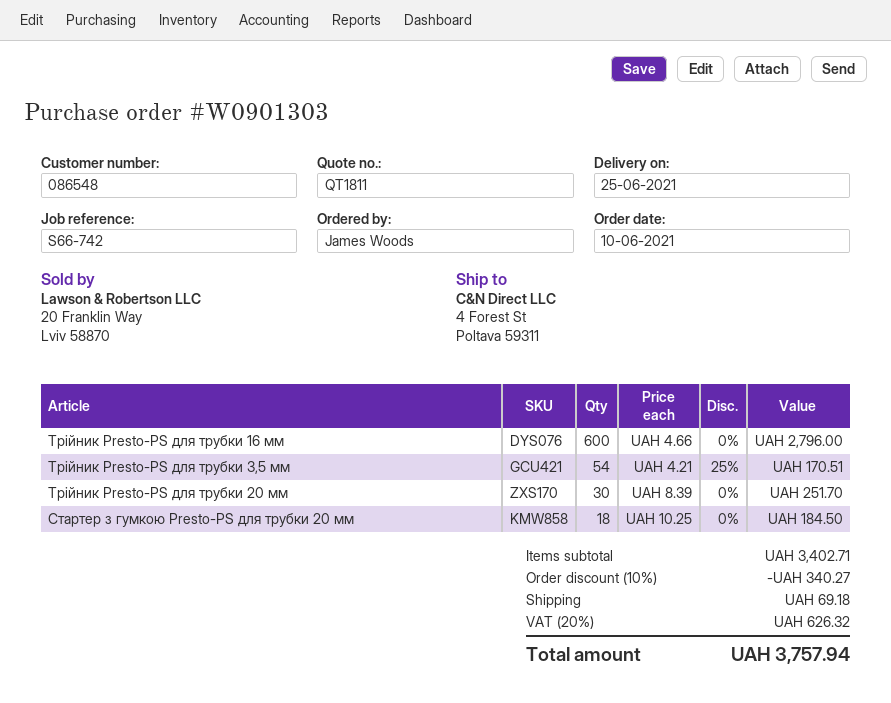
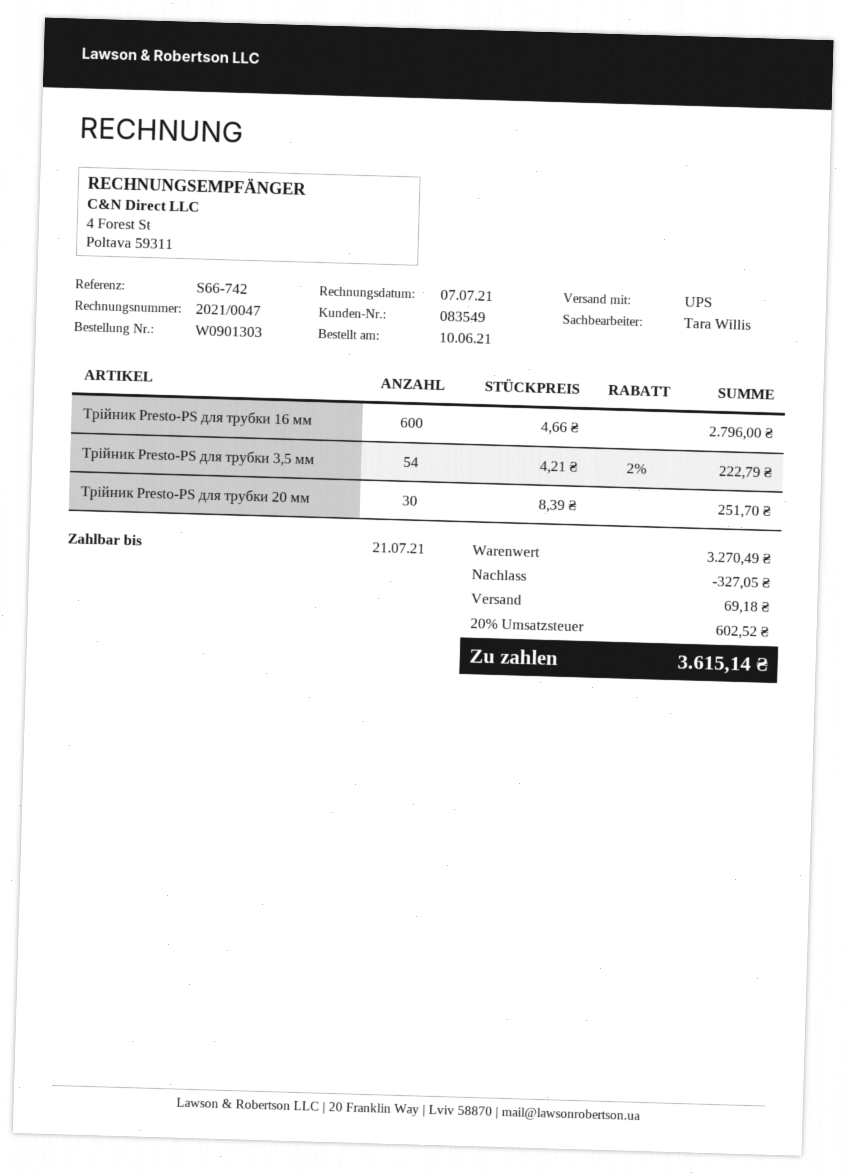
customer number: 086548 -> 083549
Трійник Presto-PS для трубки 3,5 мм: 54 x 4.21 - 25% = 170.51 -> 54 x 4.21 - 2% = 222.79
Стартер з гумкою Presto-PS для трубки 20 мм: 18 x 10.25 = 184.50 -> none
subtotal: 3402.71 -> 3270.49
discount: 340.27 -> 327.05
tax: 20% = 626.32 -> 20% = 602.52
total: 3757.94 -> 3615.14

